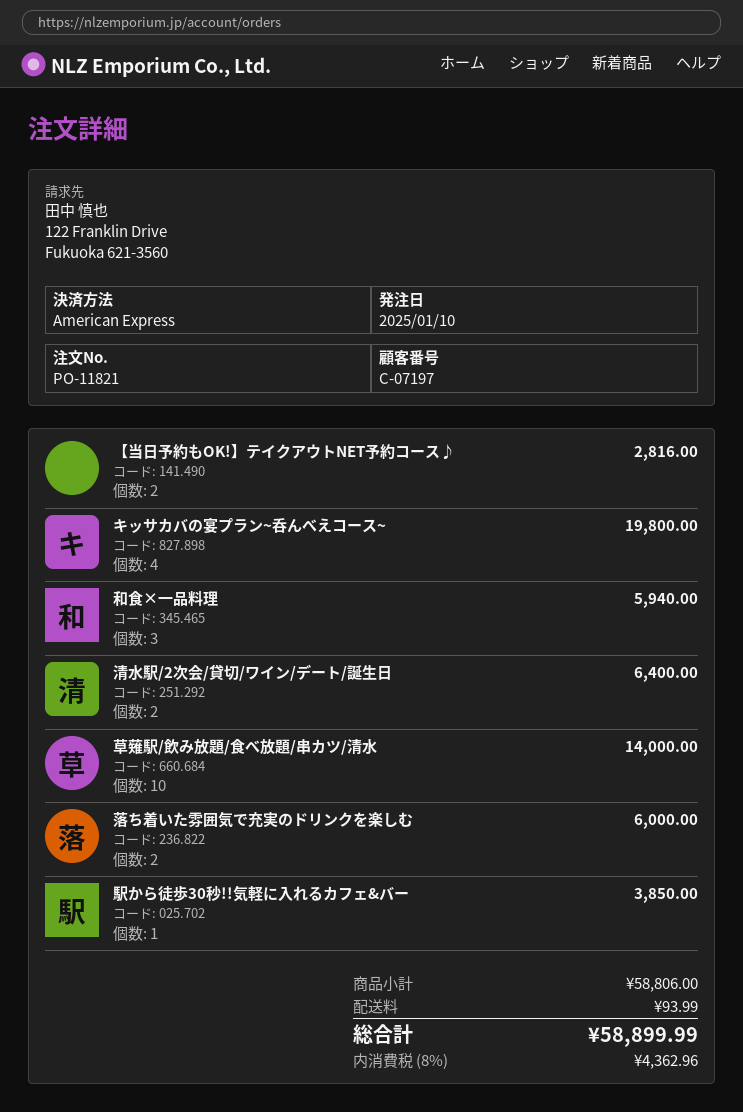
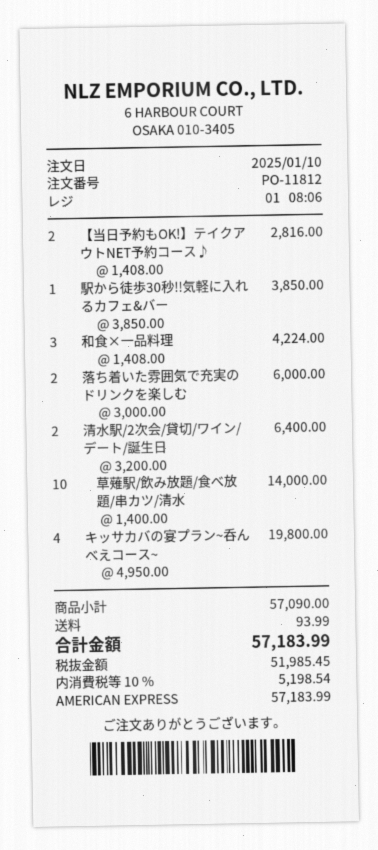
order number: PO-11821 -> PO-11812
和食×一品料理: 3 for 5940.00 -> 3 for 4224.00
subtotal: 58806.00 -> 57090.00
tax: 8% = 4362.96 -> 10% = 5198.54
total: 58899.99 -> 57183.99

